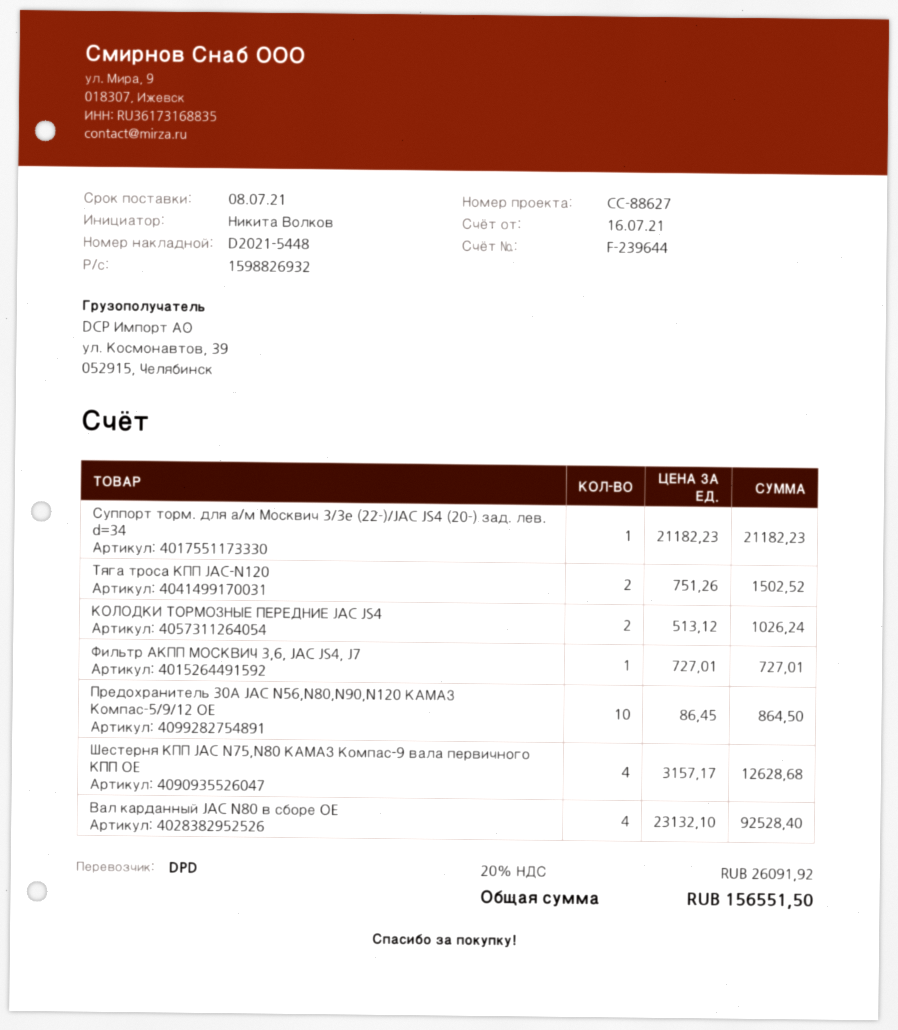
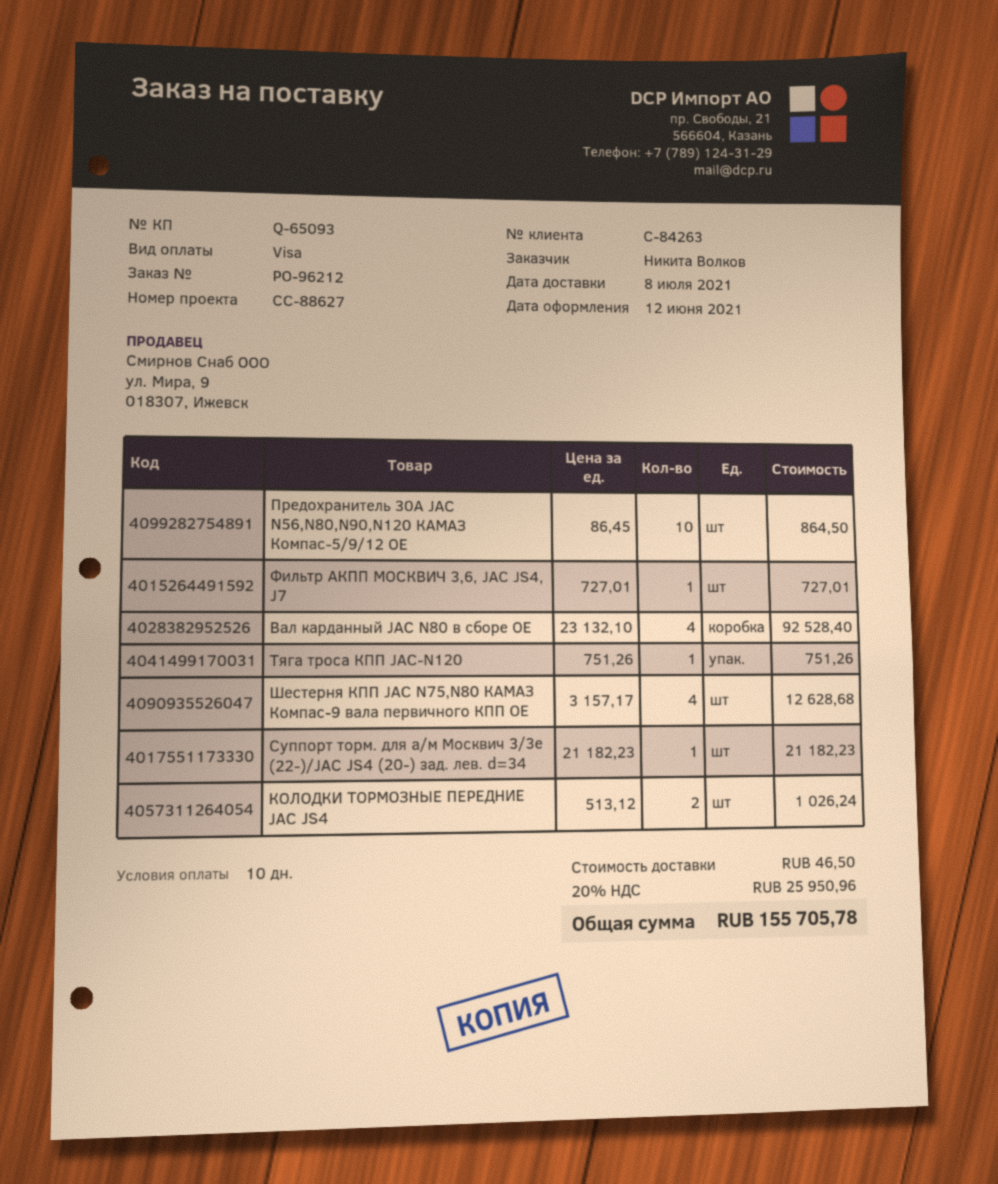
Тяга троса КПП JAC-N120: 2 x 751.26 = 1502.52 -> 1 x 751.26 = 751.26
shipping: none -> 46.50
tax: 20% = 26091.92 -> 20% = 25950.96
total: 156551.50 -> 155705.78

